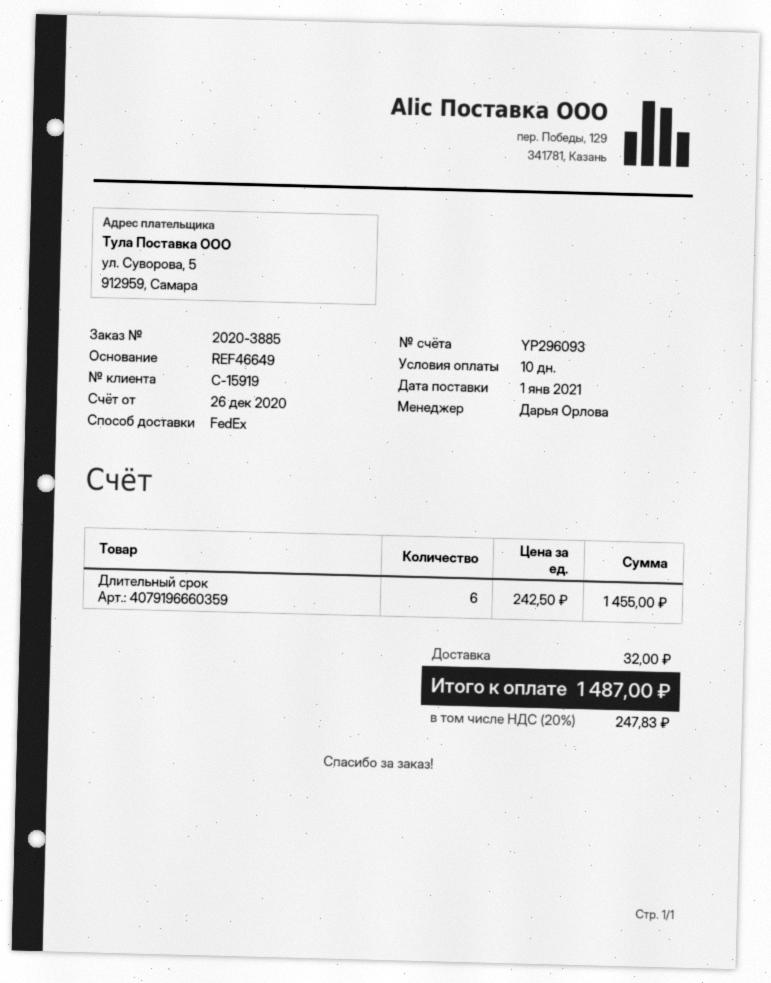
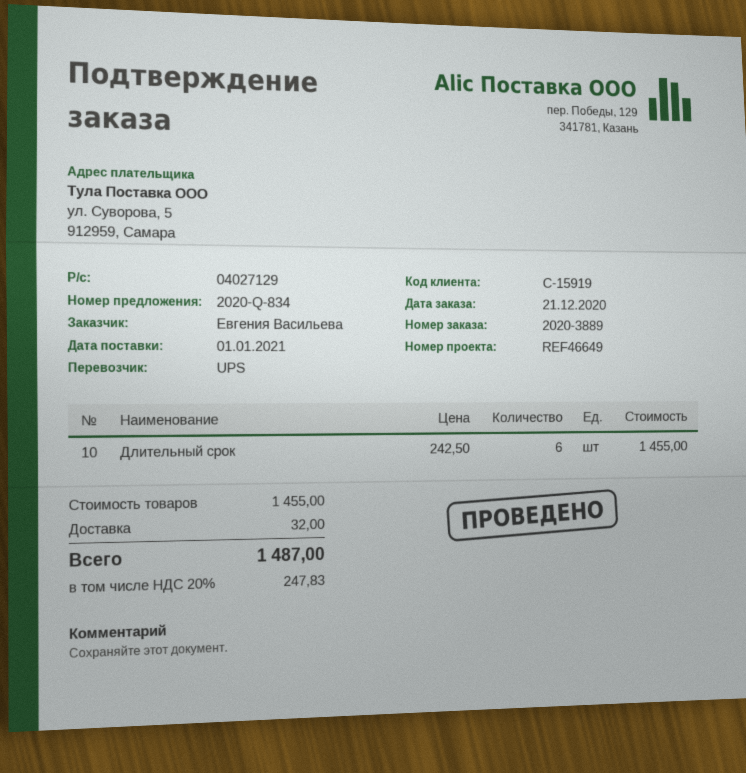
order number: 2020-3885 -> 2020-3889
shipping method: FedEx -> UPS

